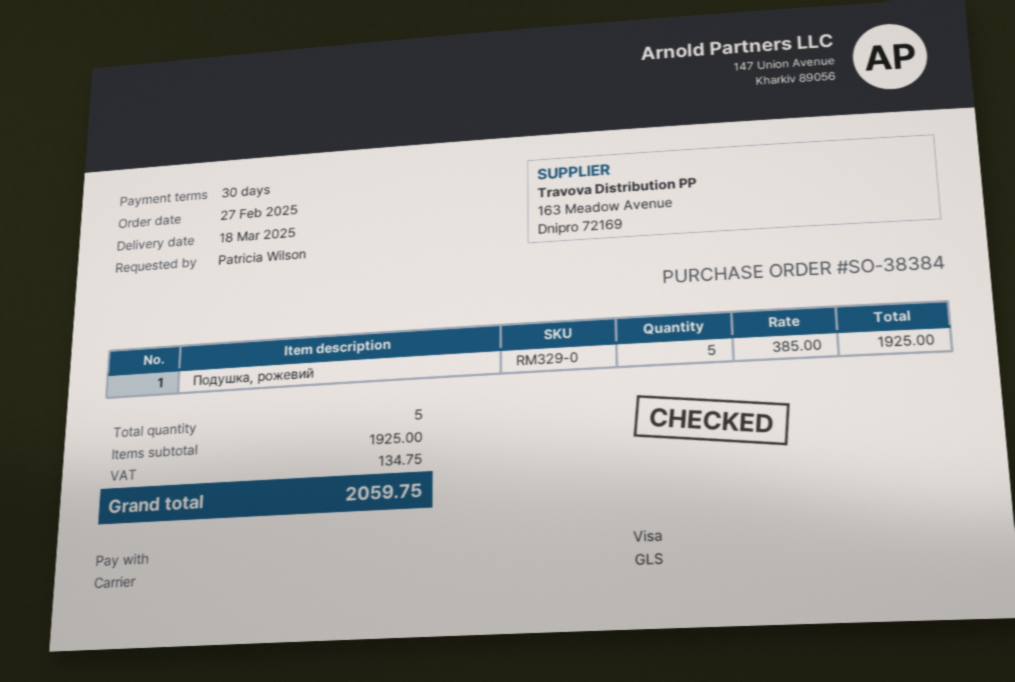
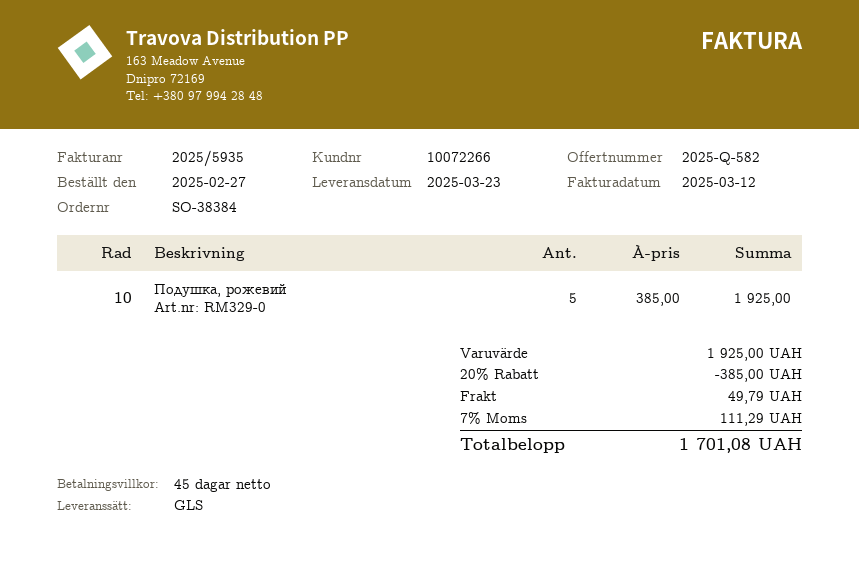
delivery date: 2025-03-18 -> 2025-03-23
payment terms: 30 days -> 45 days
discount: none -> 20% = 385.00
shipping: none -> 49.79
tax: 134.75 -> 111.29
total: 2059.75 -> 1701.08

